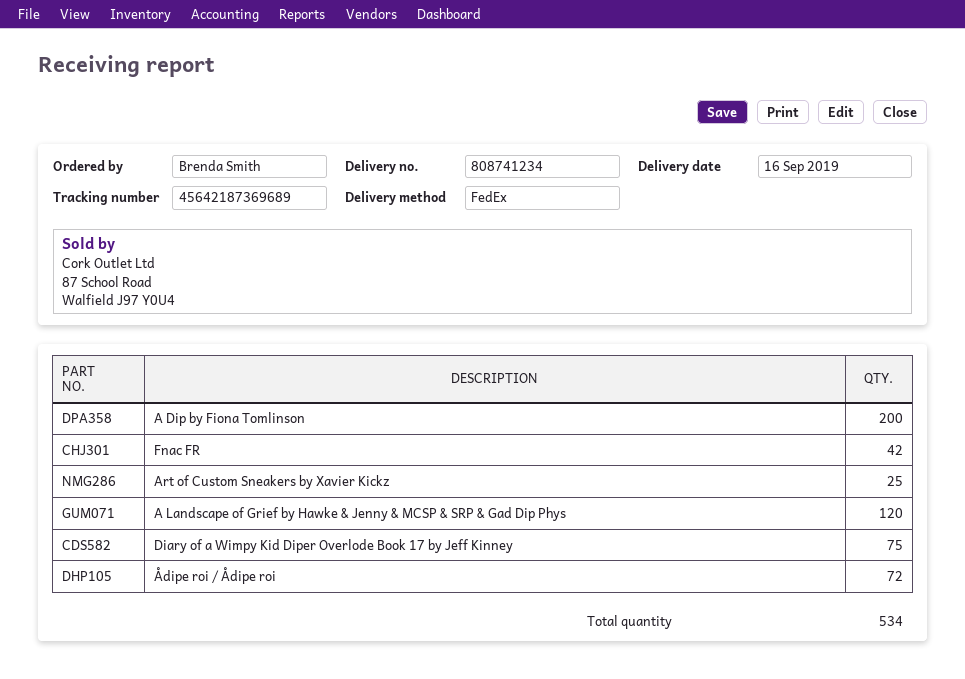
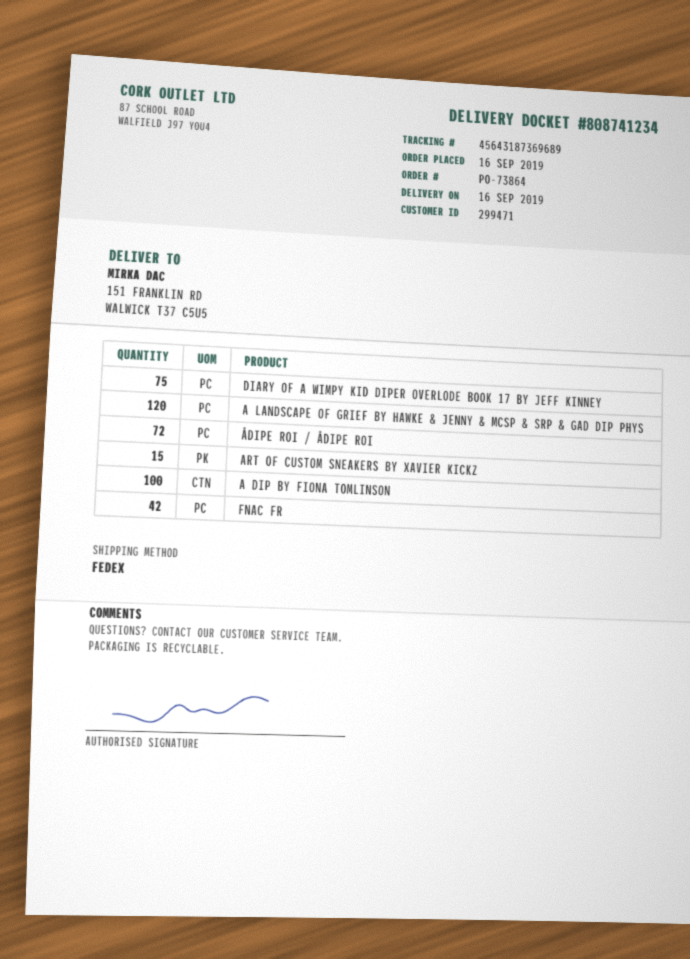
tracking number: 45642187369689 -> 45643187369689
A Dip by Fiona Tomlinson: 200 -> 100
Art of Custom Sneakers by Xavier Kickz: 25 -> 15

